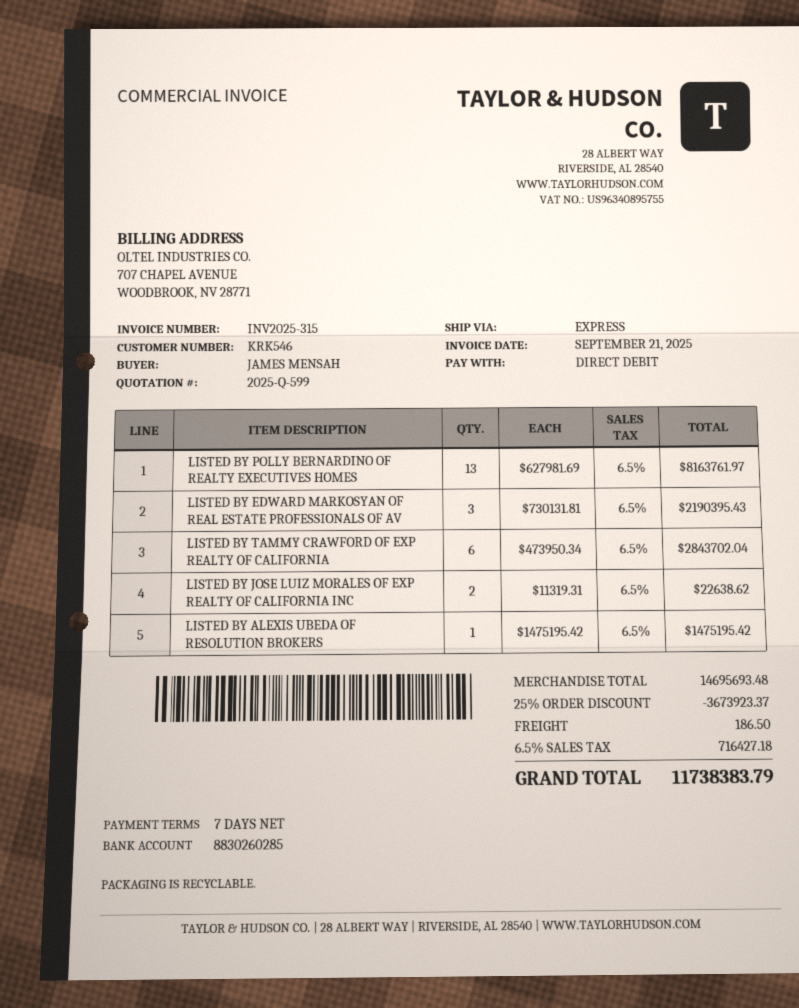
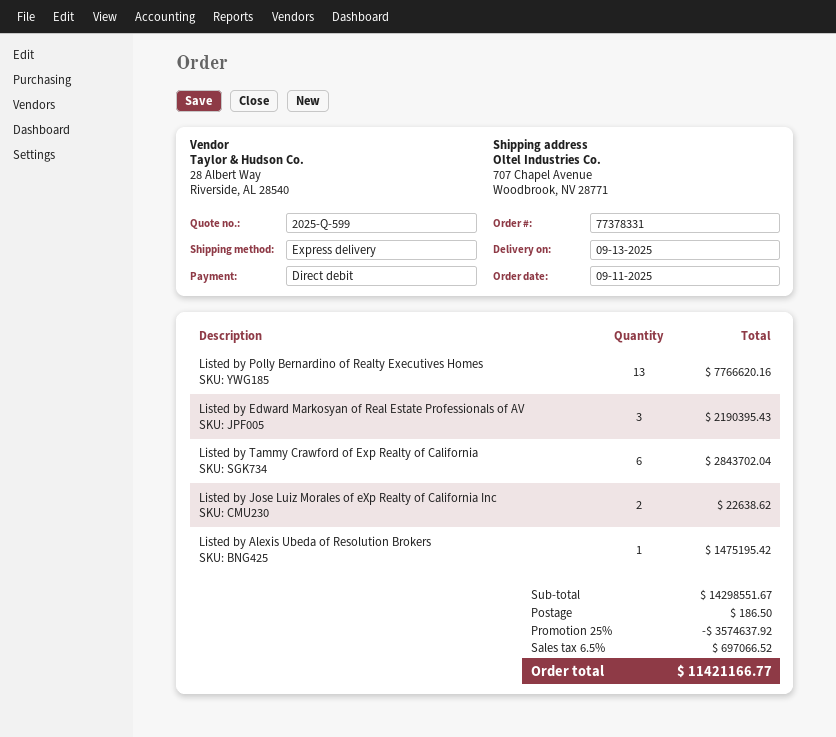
LISTED BY POLLY BERNARDINO OF REALTY EXECUTIVES HOMES: 13 for 8163761.97 -> 13 for 7766620.16
subtotal: 14695693.48 -> 14298551.67
discount: 25% = 3673923.37 -> 25% = 3574637.92
tax: 6.5% = 716427.18 -> 6.5% = 697066.52
total: 11738383.79 -> 11421166.77

